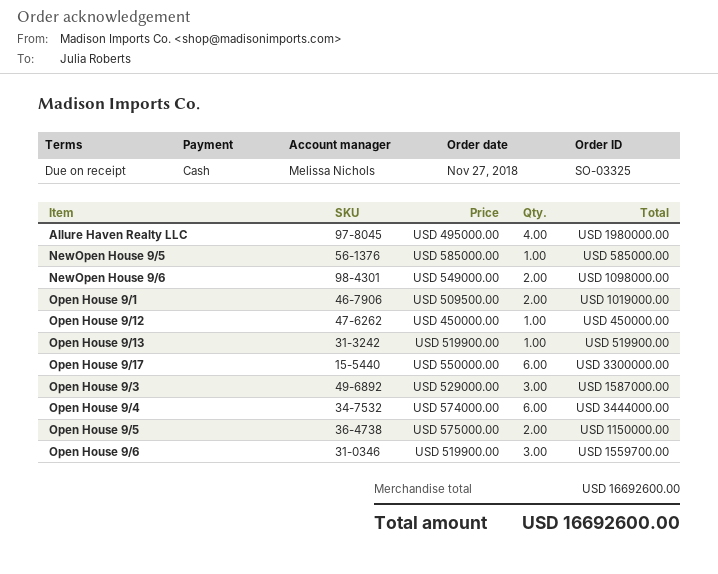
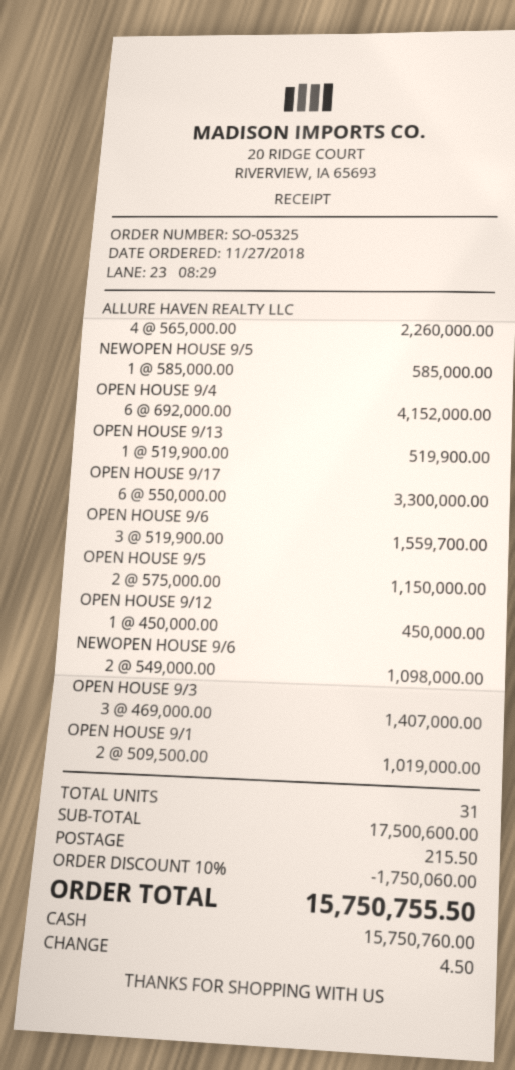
order number: SO-03325 -> SO-05325
Allure Haven Realty LLC: 4 x 495000.00 = 1980000.00 -> 4 x 565000.00 = 2260000.00
Open House 9/3: 3 x 529000.00 = 1587000.00 -> 3 x 469000.00 = 1407000.00
Open House 9/4: 6 x 574000.00 = 3444000.00 -> 6 x 692000.00 = 4152000.00
subtotal: 16692600.00 -> 17500600.00
discount: none -> 10% = 1750060.00
shipping: none -> 215.50
total: 16692600.00 -> 15750755.50

